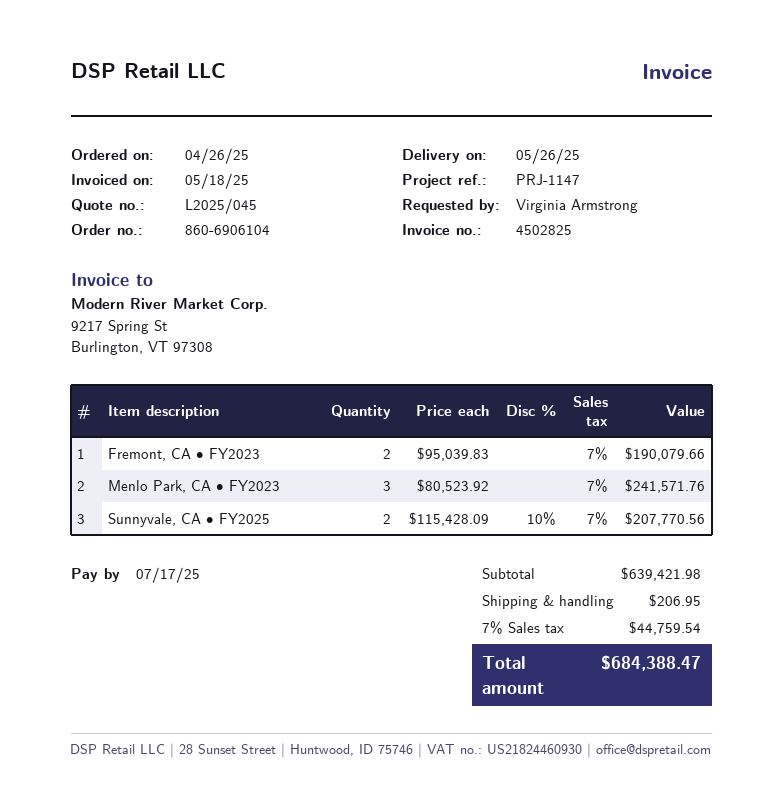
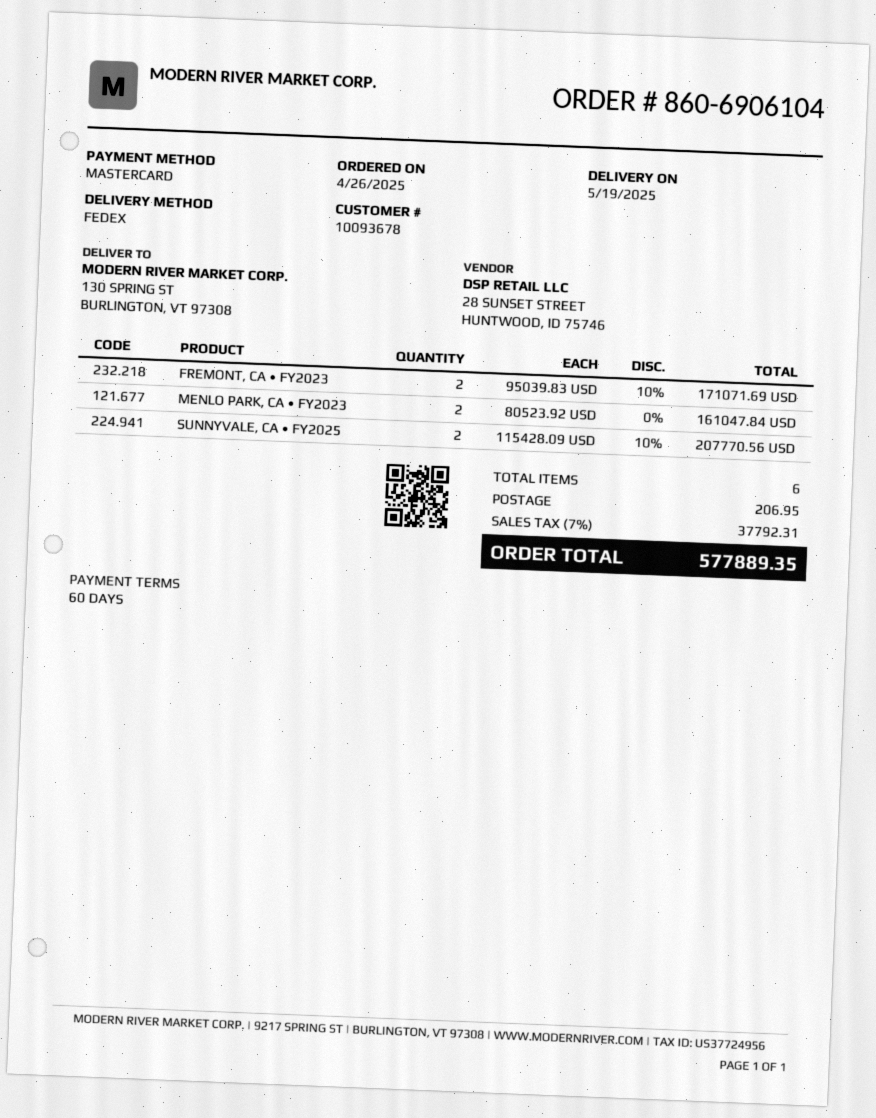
delivery date: 2025-05-26 -> 2025-05-19
Fremont, CA • FY2023: 2 x 95039.83 = 190079.66 -> 2 x 95039.83 - 10% = 171071.69
Menlo Park, CA • FY2023: 3 x 80523.92 = 241571.76 -> 2 x 80523.92 = 161047.84
tax: 7% = 44759.54 -> 7% = 37792.31
total: 684388.47 -> 577889.35

